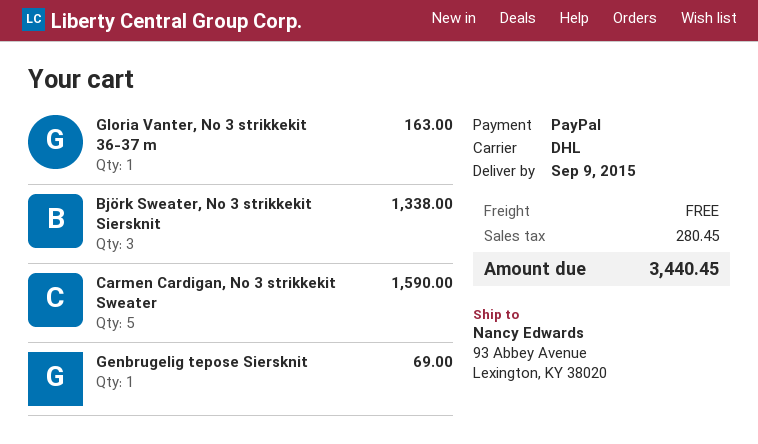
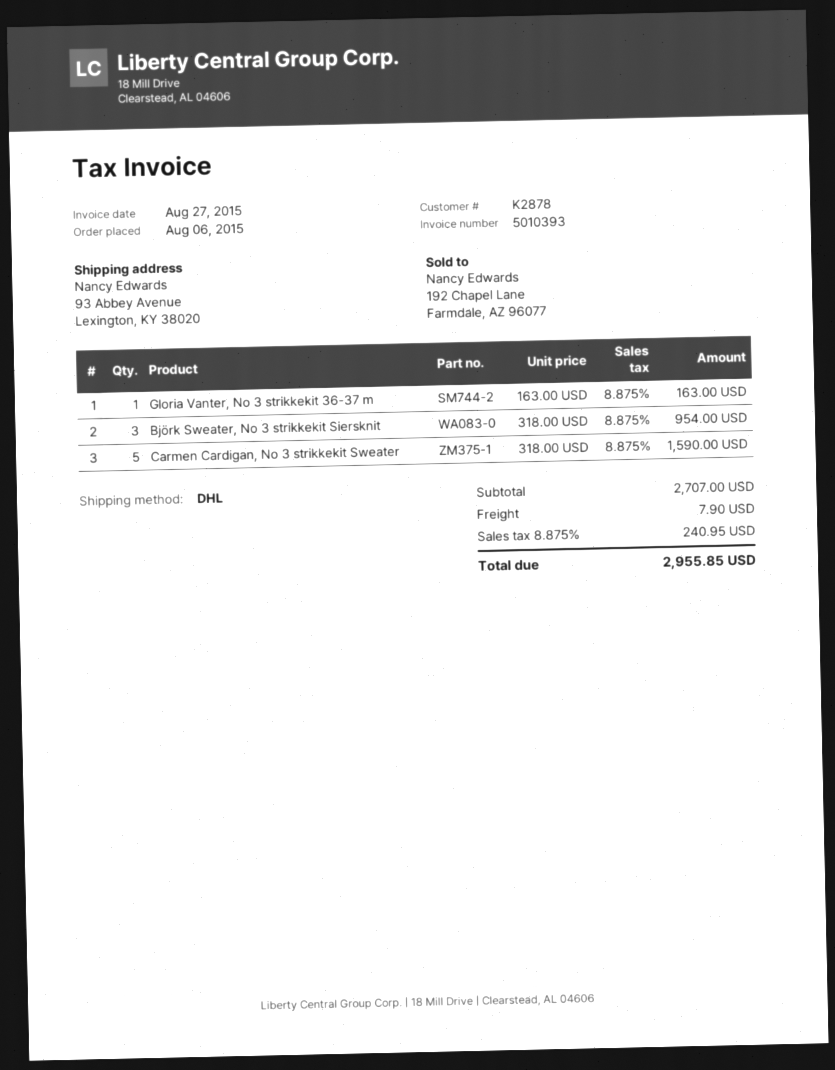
Björk Sweater, No 3 strikkekit Siersknit: 3 for 1338.00 -> 3 for 954.00
Genbrugelig tepose Siersknit: 1 for 69.00 -> none
shipping: 0.00 -> 7.90
tax: 280.45 -> 240.95
total: 3440.45 -> 2955.85

